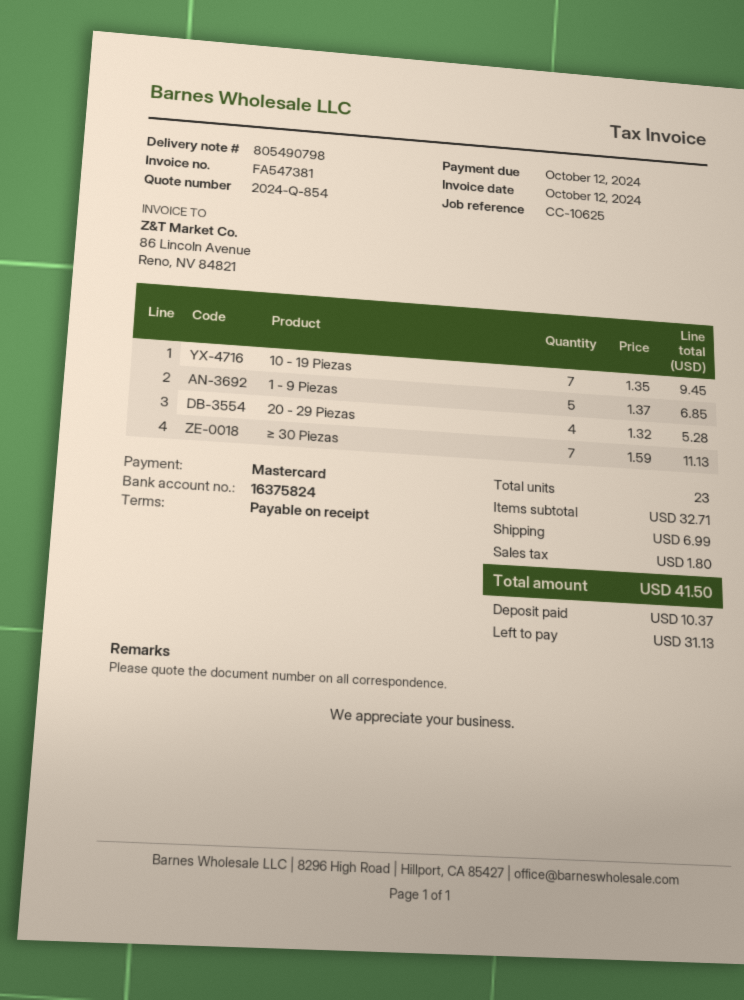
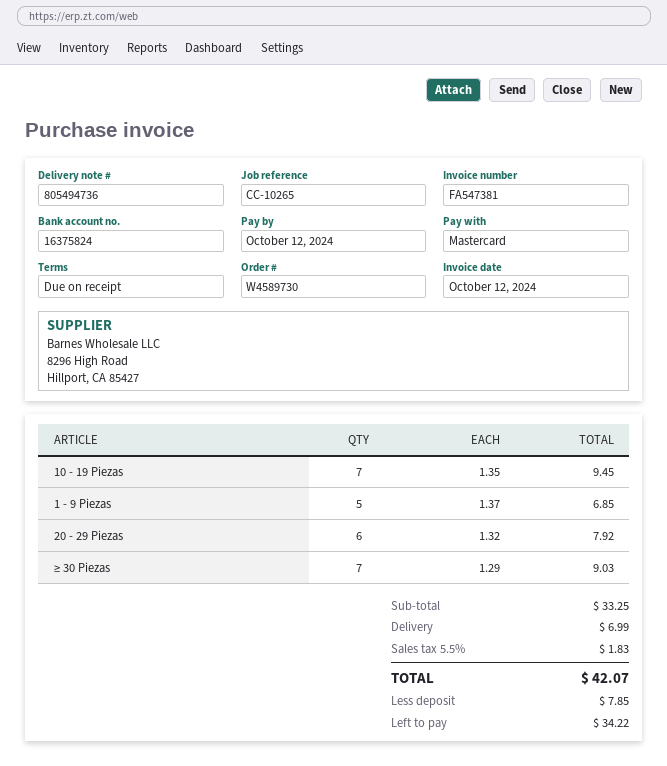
delivery note number: 805490798 -> 805494736
reference: CC-10625 -> CC-10265
20 - 29 Piezas: 4 x 1.32 = 5.28 -> 6 x 1.32 = 7.92
≥ 30 Piezas: 7 x 1.59 = 11.13 -> 7 x 1.29 = 9.03
subtotal: 32.71 -> 33.25
tax: 1.80 -> 1.83
total: 41.50 -> 42.07
deposit: 10.37 -> 7.85
balance: 31.13 -> 34.22

